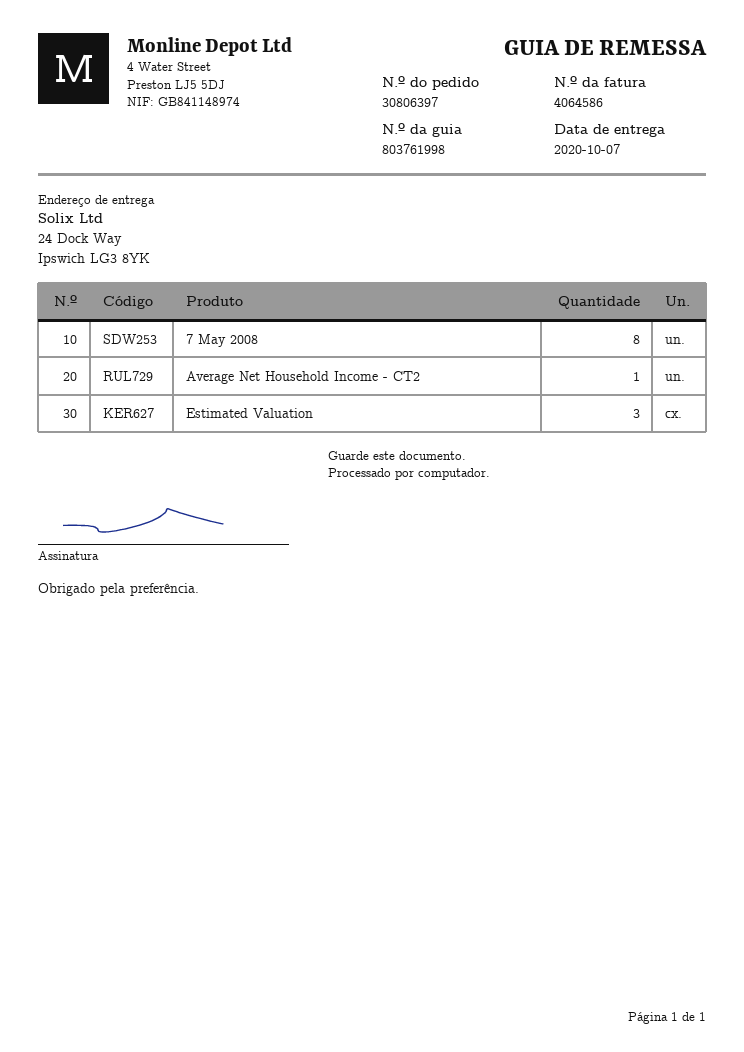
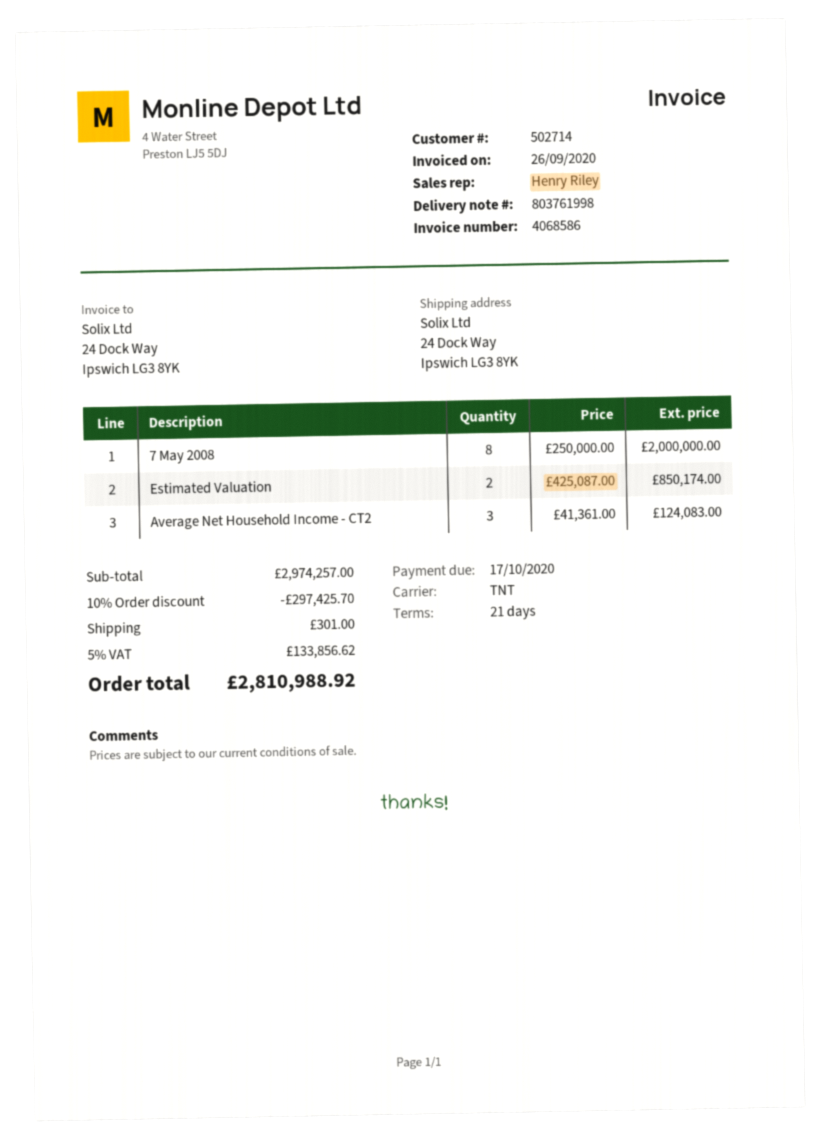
invoice number: 4064586 -> 4068586
Average Net Household Income - CT2: 1 -> 3
Estimated Valuation: 3 -> 2

